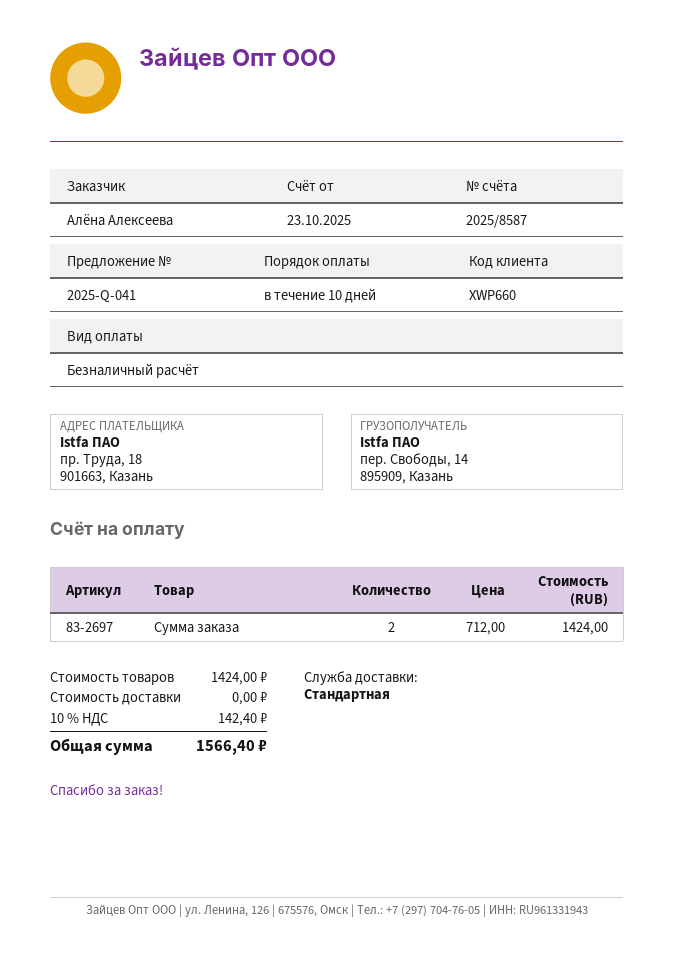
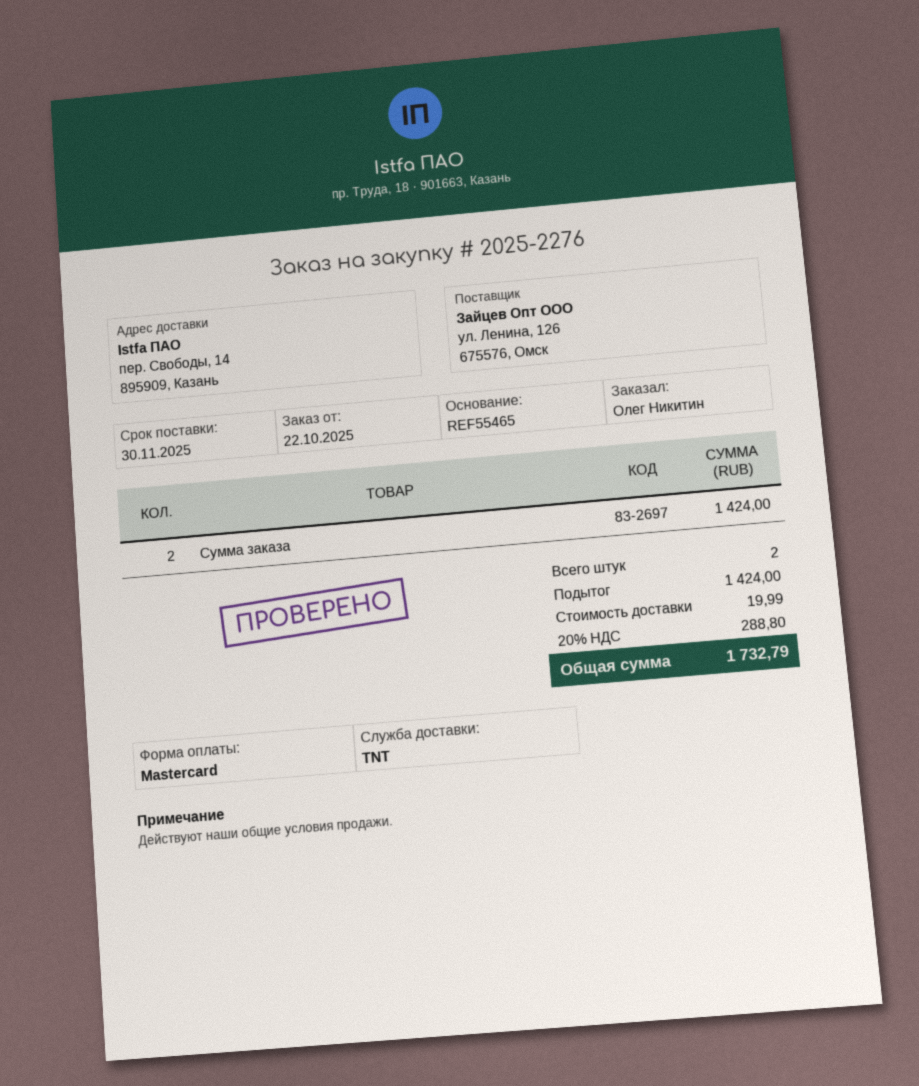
ordered by: Алёна Алексеева -> Олег Никитин
payment method: bank transfer -> Mastercard
shipping method: standard -> TNT
shipping: 0.00 -> 19.99
tax: 10% = 142.40 -> 20% = 288.80
total: 1566.40 -> 1732.79

